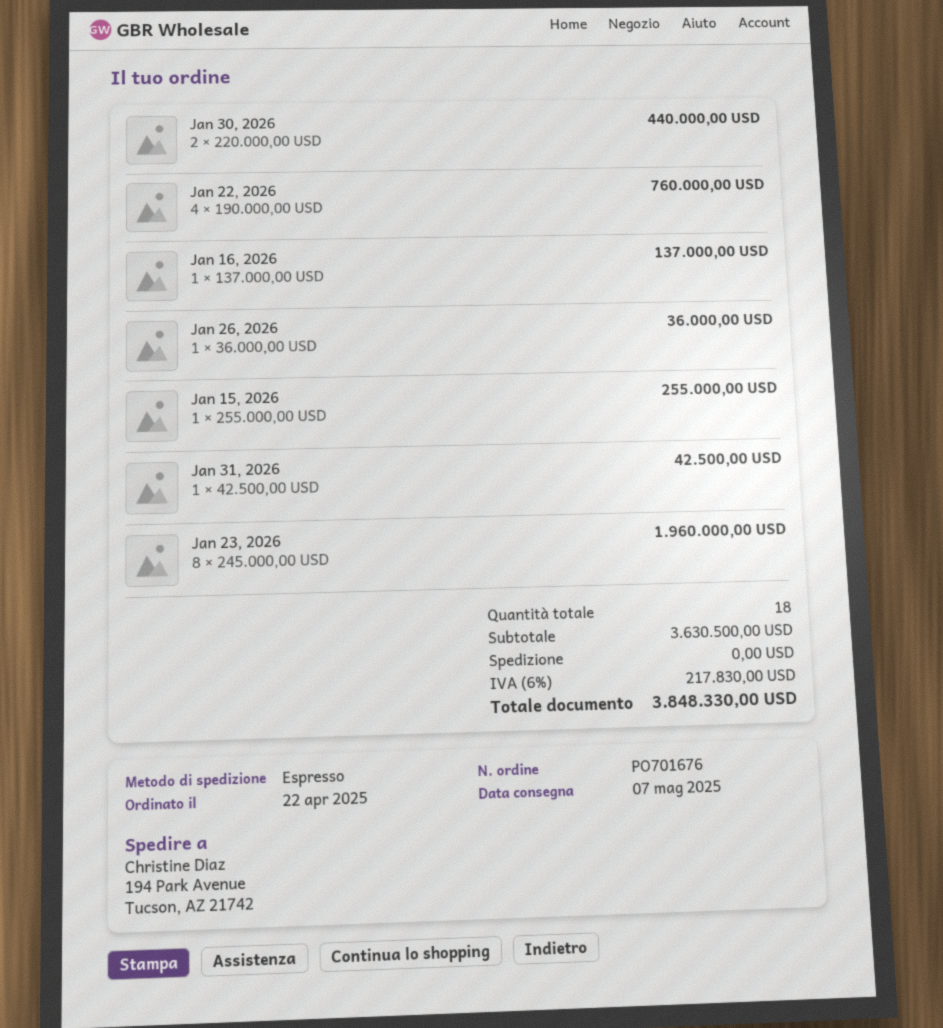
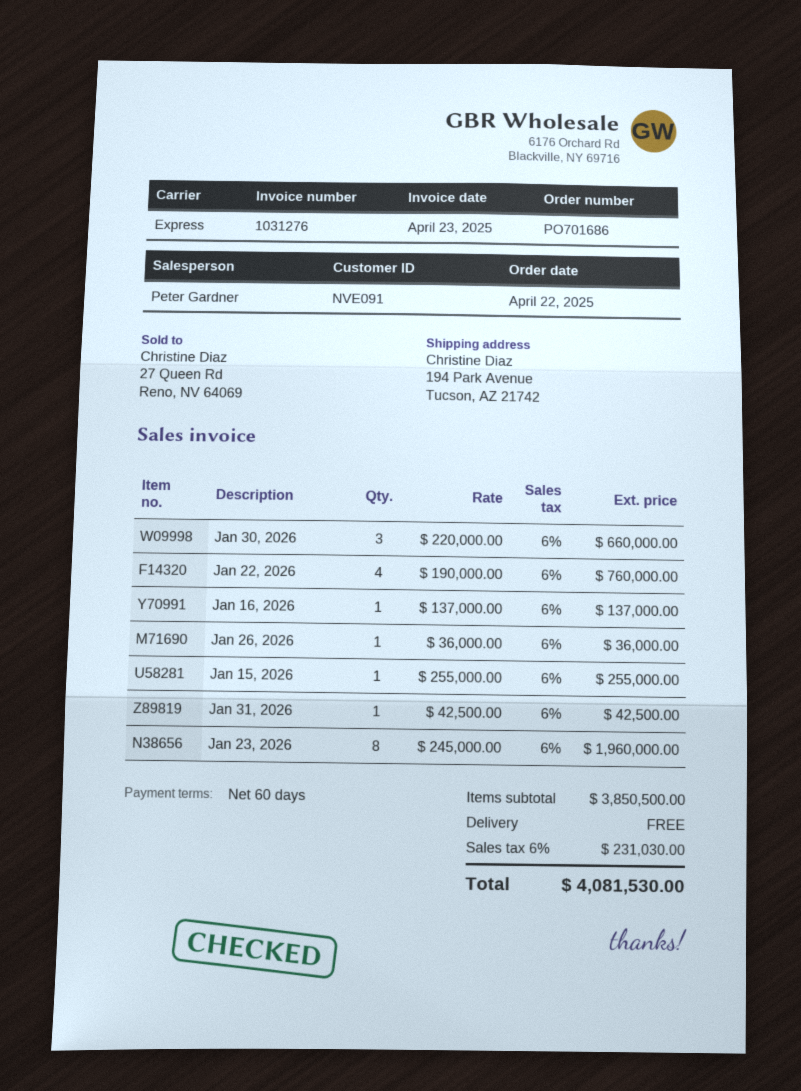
order number: PO701676 -> PO701686
Jan 30, 2026: 2 x 220000.00 = 440000.00 -> 3 x 220000.00 = 660000.00
subtotal: 3630500.00 -> 3850500.00
tax: 6% = 217830.00 -> 6% = 231030.00
total: 3848330.00 -> 4081530.00

